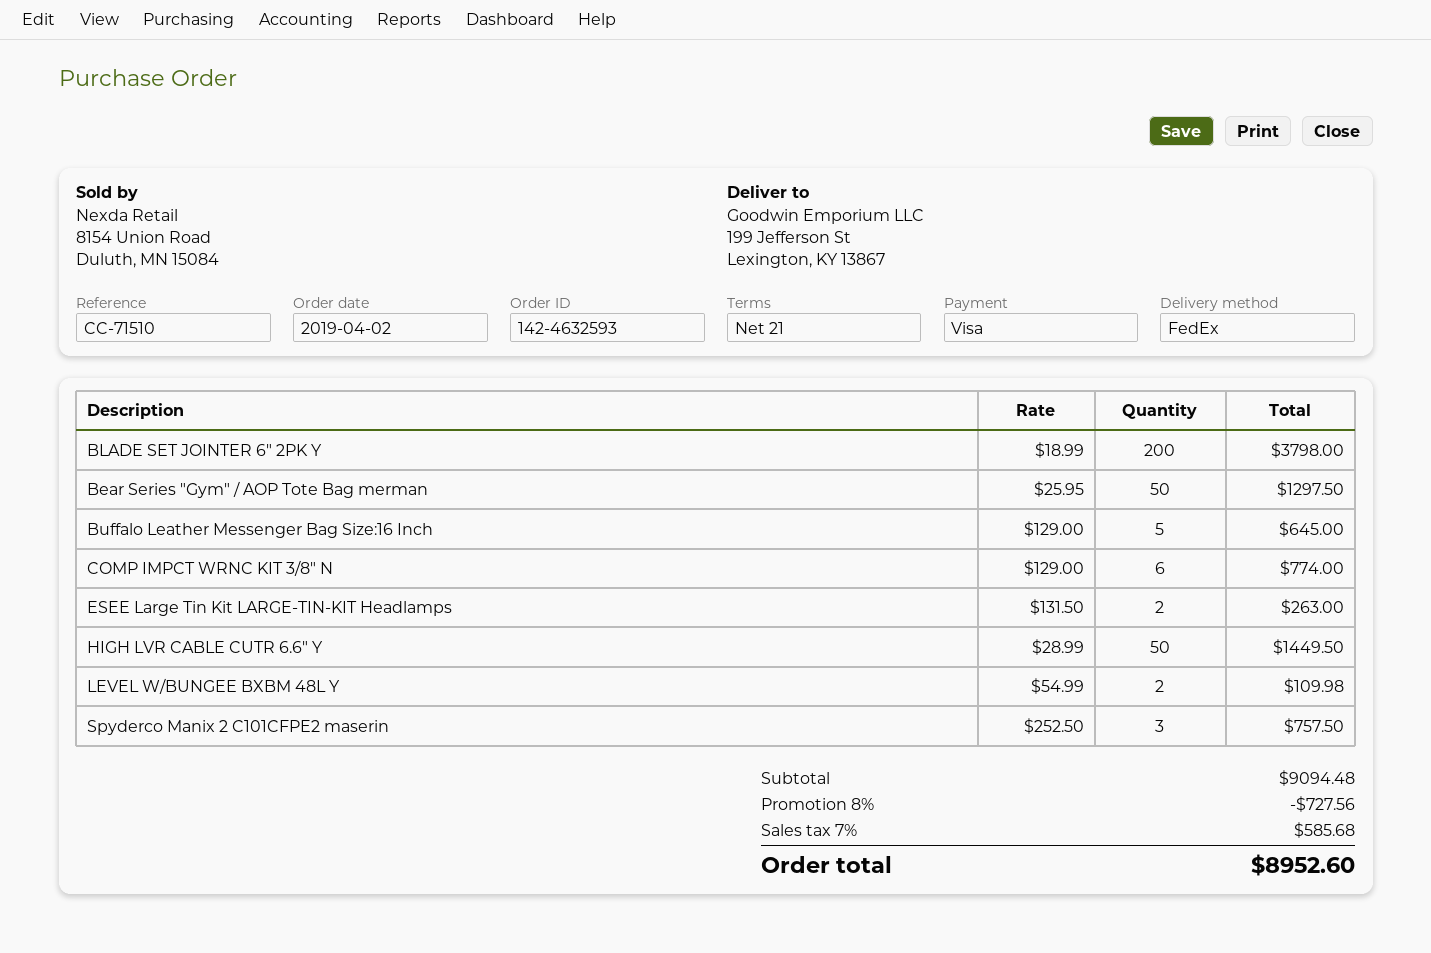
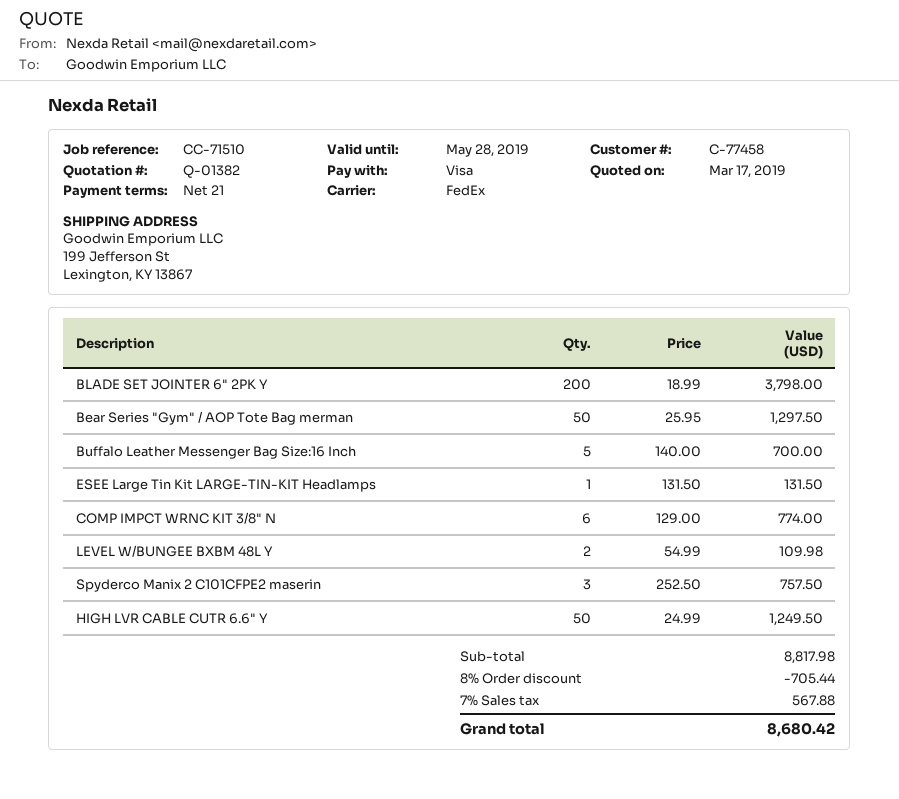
Buffalo Leather Messenger Bag Size:16 Inch: 5 x 129.00 = 645.00 -> 5 x 140.00 = 700.00
ESEE Large Tin Kit LARGE-TIN-KIT Headlamps: 2 x 131.50 = 263.00 -> 1 x 131.50 = 131.50
HIGH LVR CABLE CUTR 6.6" Y: 50 x 28.99 = 1449.50 -> 50 x 24.99 = 1249.50
subtotal: 9094.48 -> 8817.98
discount: 8% = 727.56 -> 8% = 705.44
tax: 7% = 585.68 -> 7% = 567.88
total: 8952.60 -> 8680.42

